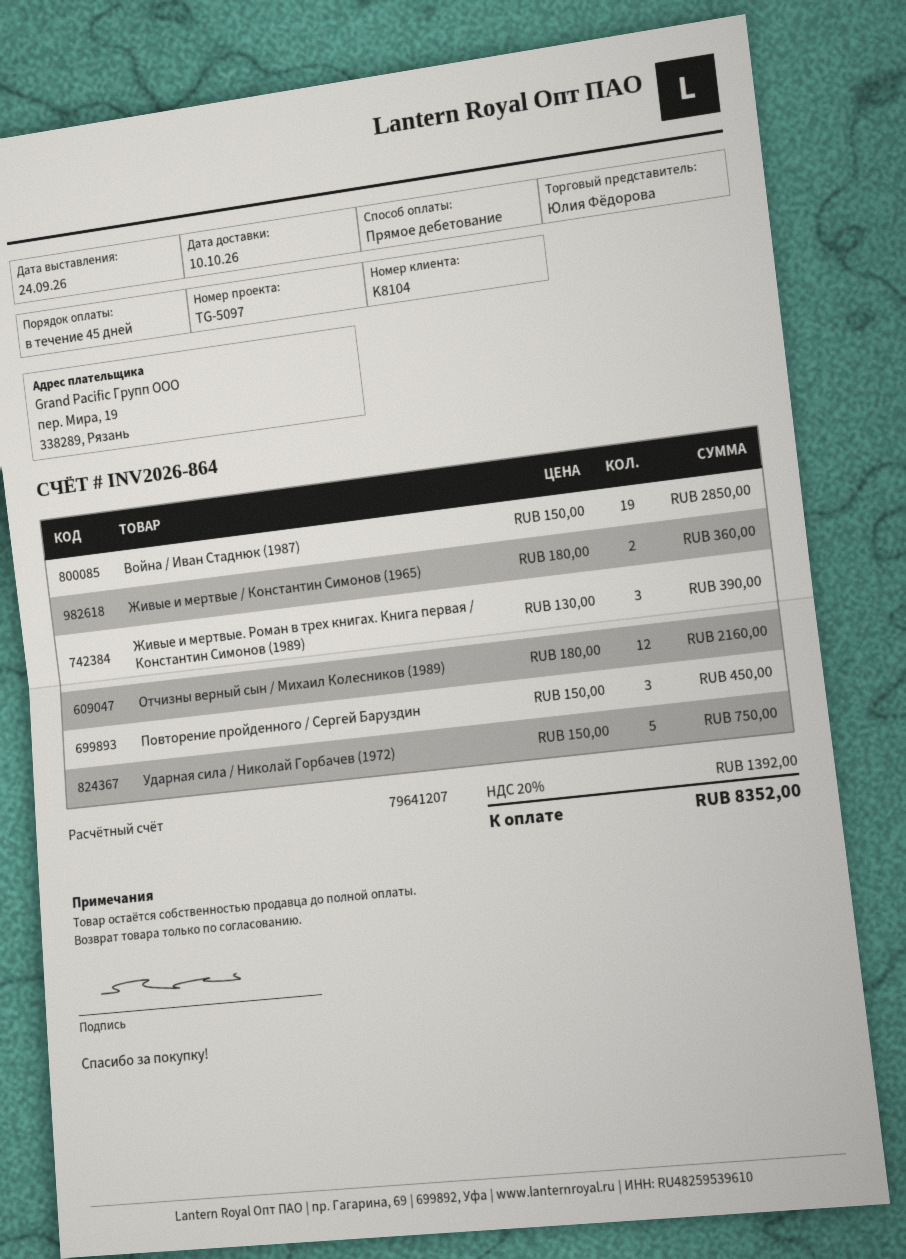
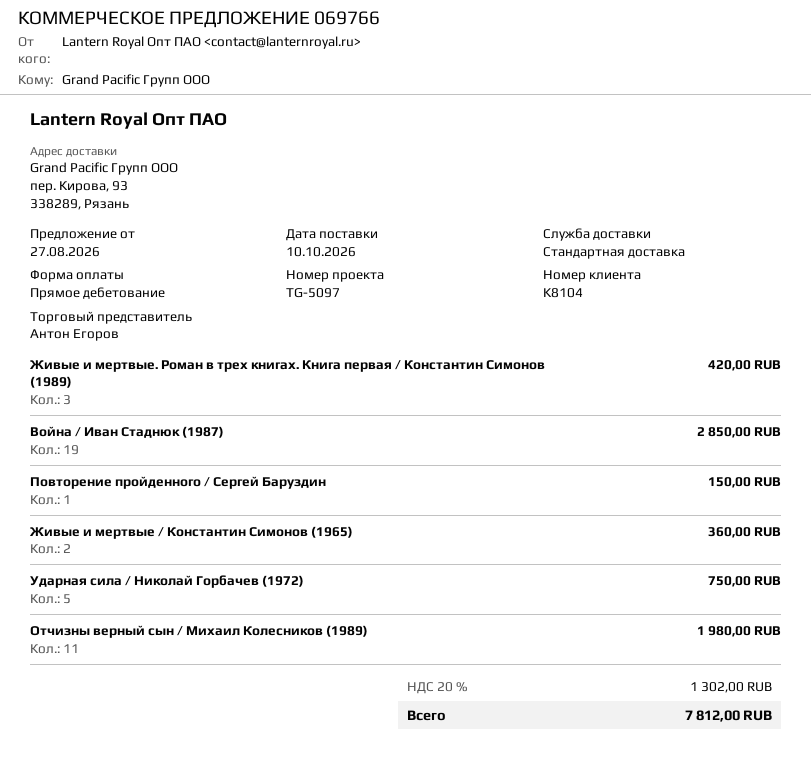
sales rep: Юлия Фёдорова -> Антон Егоров
Живые и мертвые. Роман в трех книгах. Книга первая / Константин Симонов (1989): 3 for 390.00 -> 3 for 420.00
Отчизны верный сын / Михаил Колесников (1989): 12 for 2160.00 -> 11 for 1980.00
Повторение пройденного / Сергей Баруздин: 3 for 450.00 -> 1 for 150.00
tax: 20% = 1392.00 -> 20% = 1302.00
total: 8352.00 -> 7812.00

